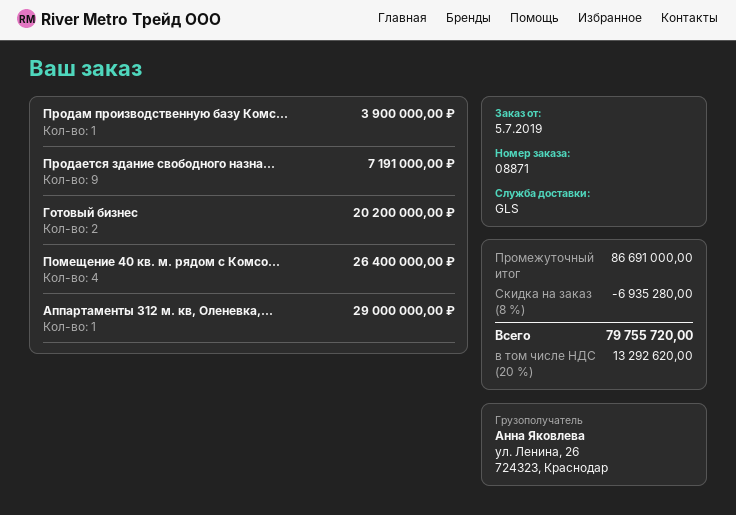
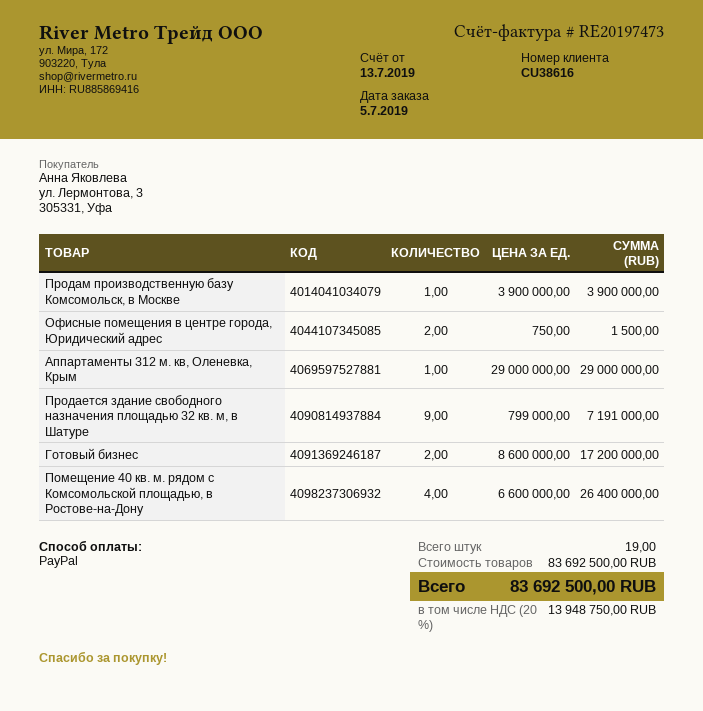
Готовый бизнес: 2 for 20200000.00 -> 2 for 17200000.00
Офисные помещения в центре города, Юридический адрес: none -> 2 for 1500.00
subtotal: 86691000.00 -> 83692500.00
discount: 8% = 6935280.00 -> none
tax: 20% = 13292620.00 -> 20% = 13948750.00
total: 79755720.00 -> 83692500.00

